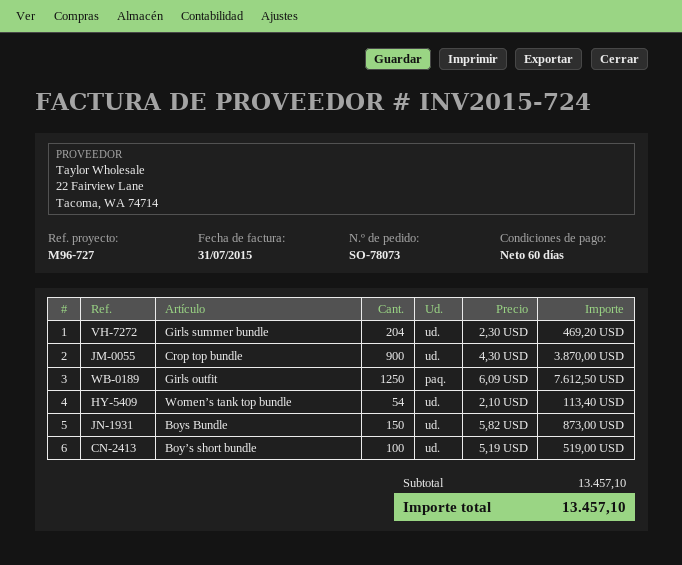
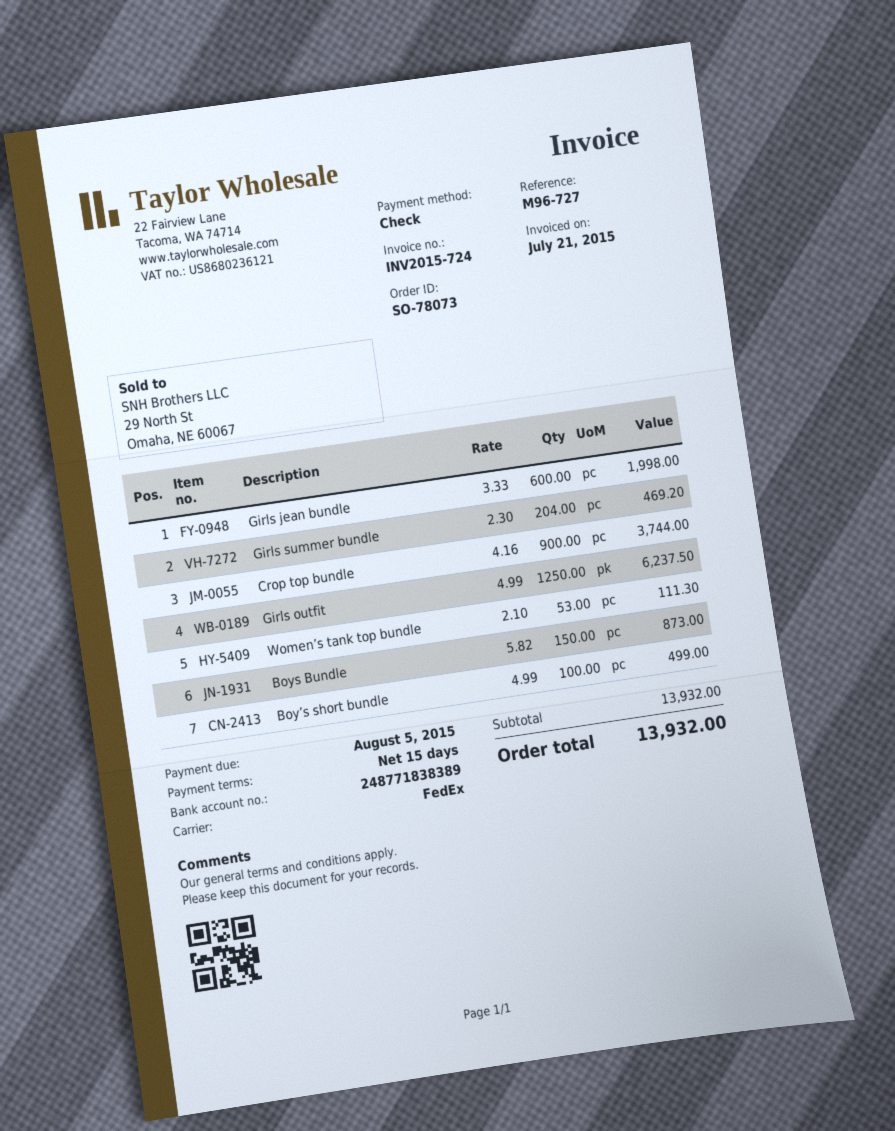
invoice date: 2015-07-31 -> 2015-07-21
payment terms: 60 days -> 15 days
Crop top bundle: 900 x 4.30 = 3870.00 -> 900 x 4.16 = 3744.00
Girls outfit: 1250 x 6.09 = 7612.50 -> 1250 x 4.99 = 6237.50
Women’s tank top bundle: 54 x 2.10 = 113.40 -> 53 x 2.10 = 111.30
Boy’s short bundle: 100 x 5.19 = 519.00 -> 100 x 4.99 = 499.00
Girls jean bundle: none -> 600 x 3.33 = 1998.00
subtotal: 13457.10 -> 13932.00
total: 13457.10 -> 13932.00

